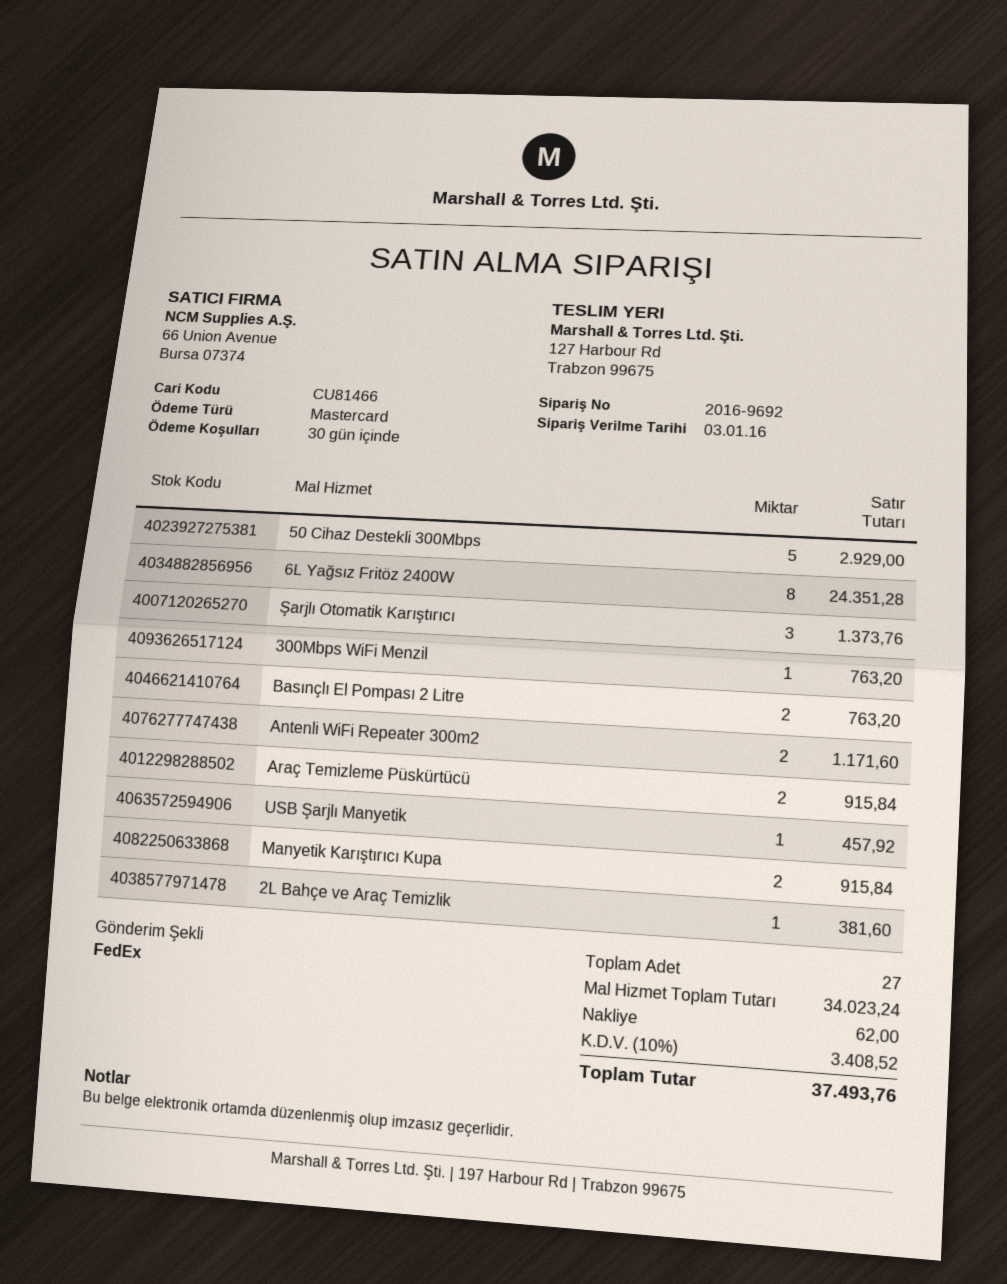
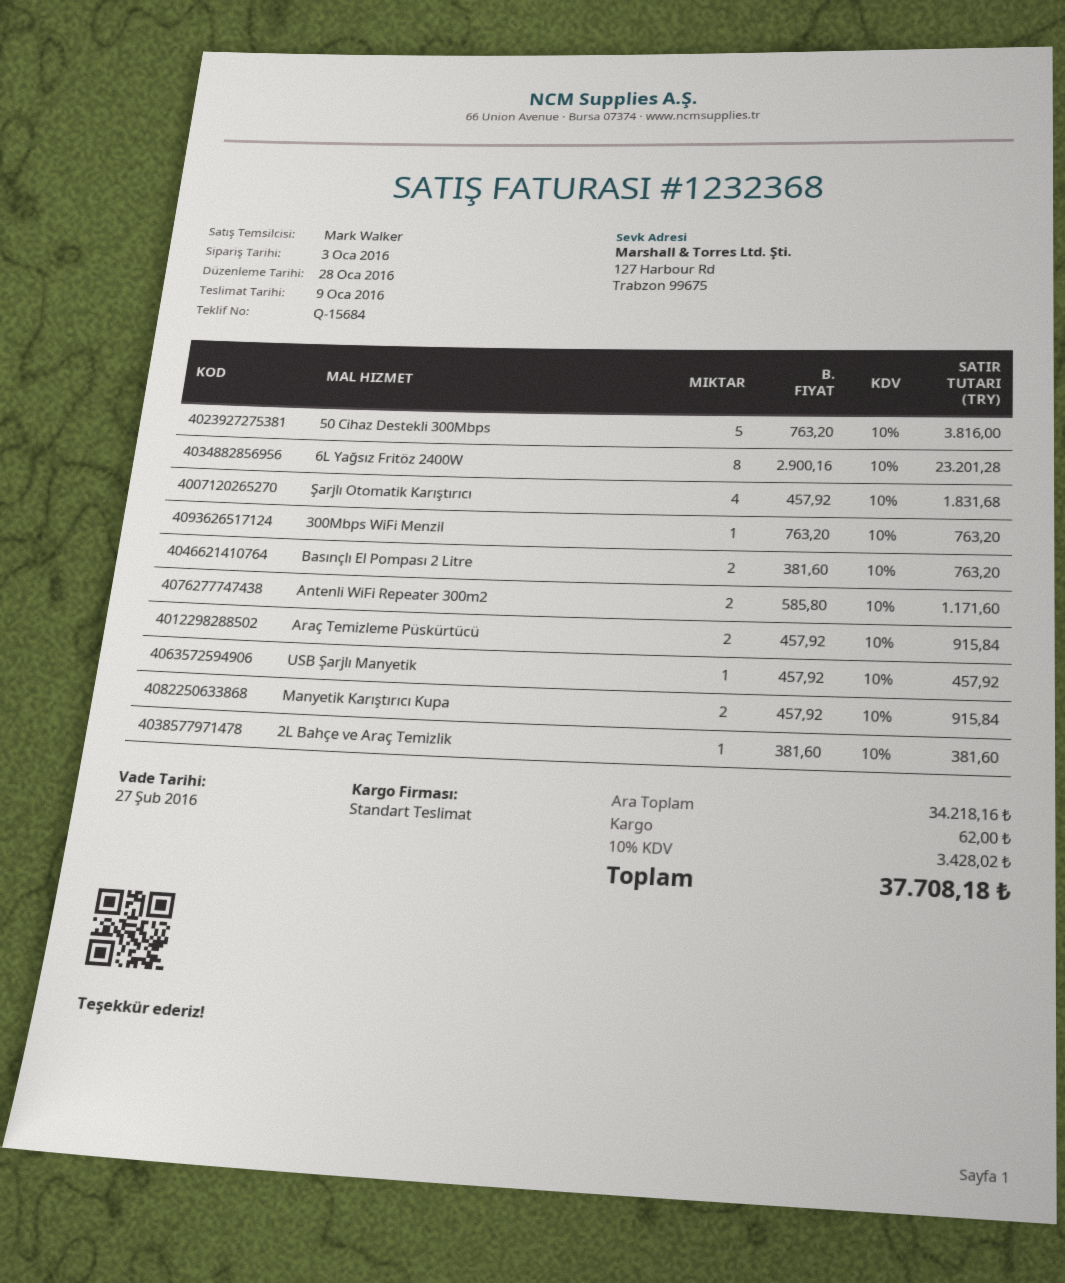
shipping method: FedEx -> standard
50 Cihaz Destekli 300Mbps: 5 for 2929.00 -> 5 for 3816.00
6L Yağsız Fritöz 2400W: 8 for 24351.28 -> 8 for 23201.28
Şarjlı Otomatik Karıştırıcı: 3 for 1373.76 -> 4 for 1831.68
subtotal: 34023.24 -> 34218.16
tax: 10% = 3408.52 -> 10% = 3428.02
total: 37493.76 -> 37708.18

